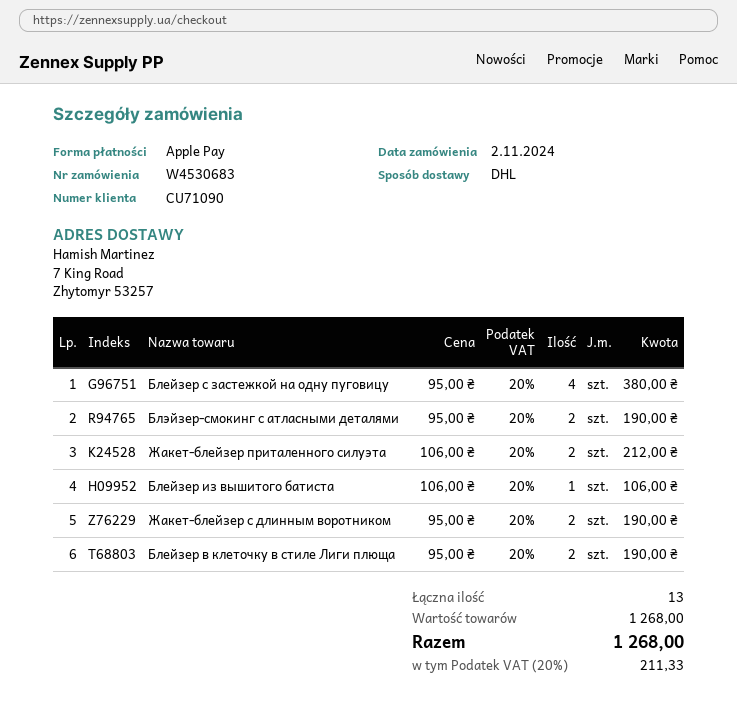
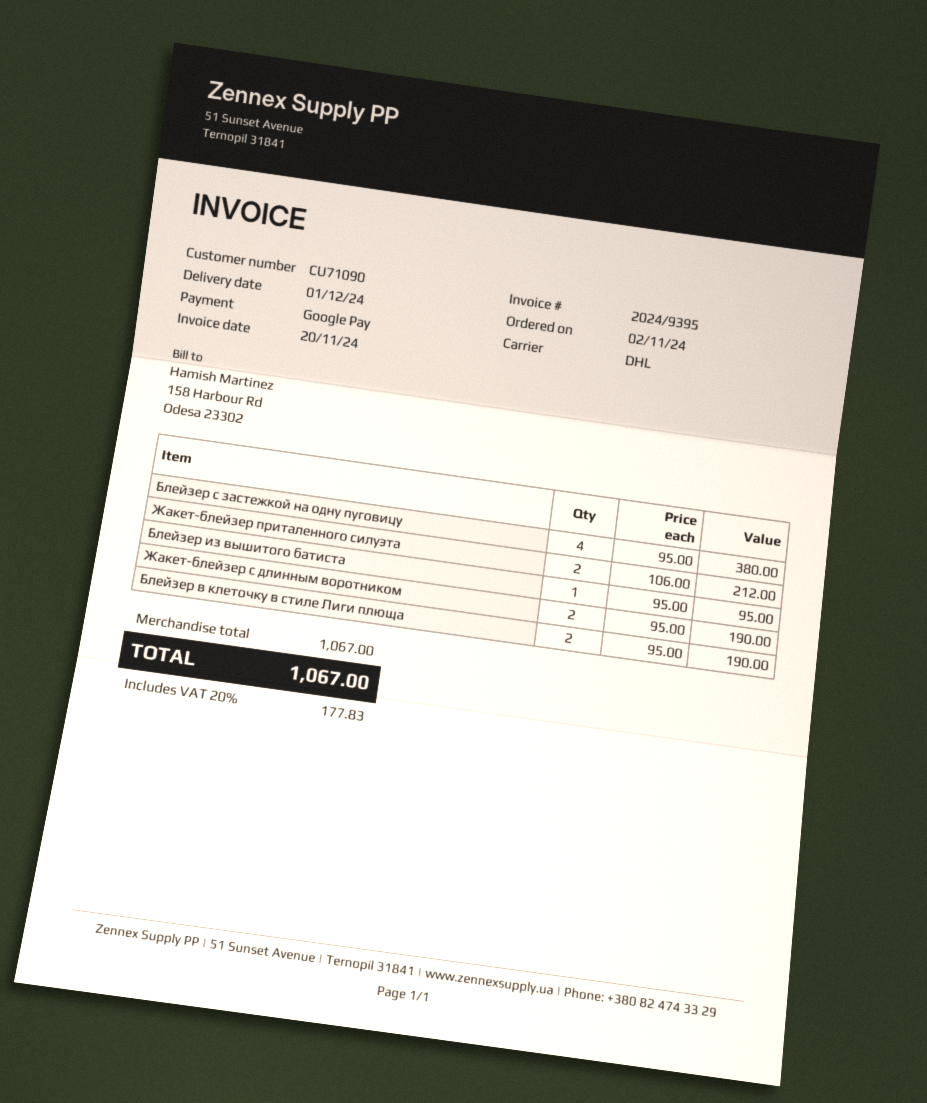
payment method: Apple Pay -> Google Pay
Блэйзер-смокинг с атласными деталями: 2 x 95.00 = 190.00 -> none
Блейзер из вышитого батиста: 1 x 106.00 = 106.00 -> 1 x 95.00 = 95.00
subtotal: 1268.00 -> 1067.00
tax: 20% = 211.33 -> 20% = 177.83
total: 1268.00 -> 1067.00

